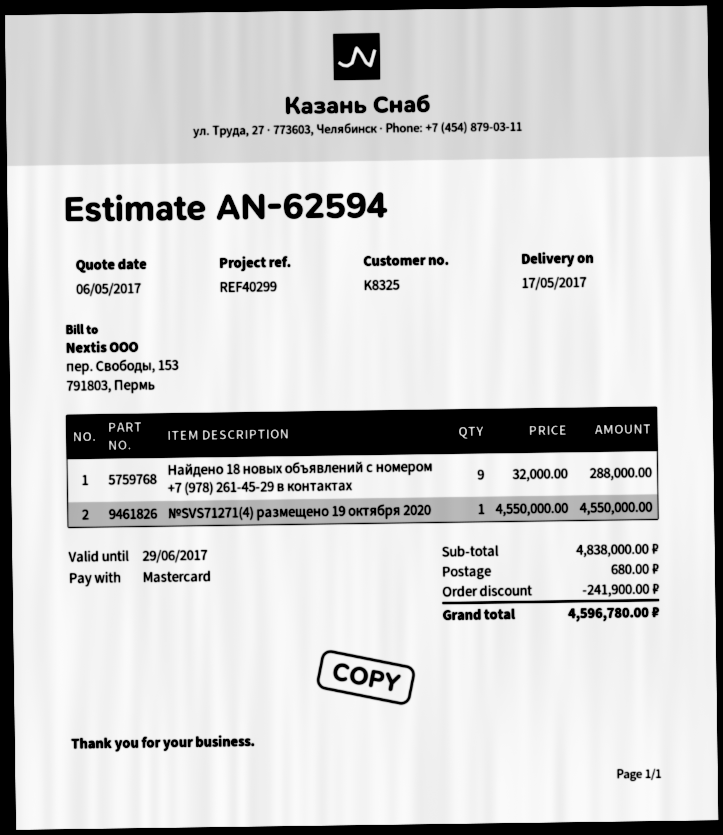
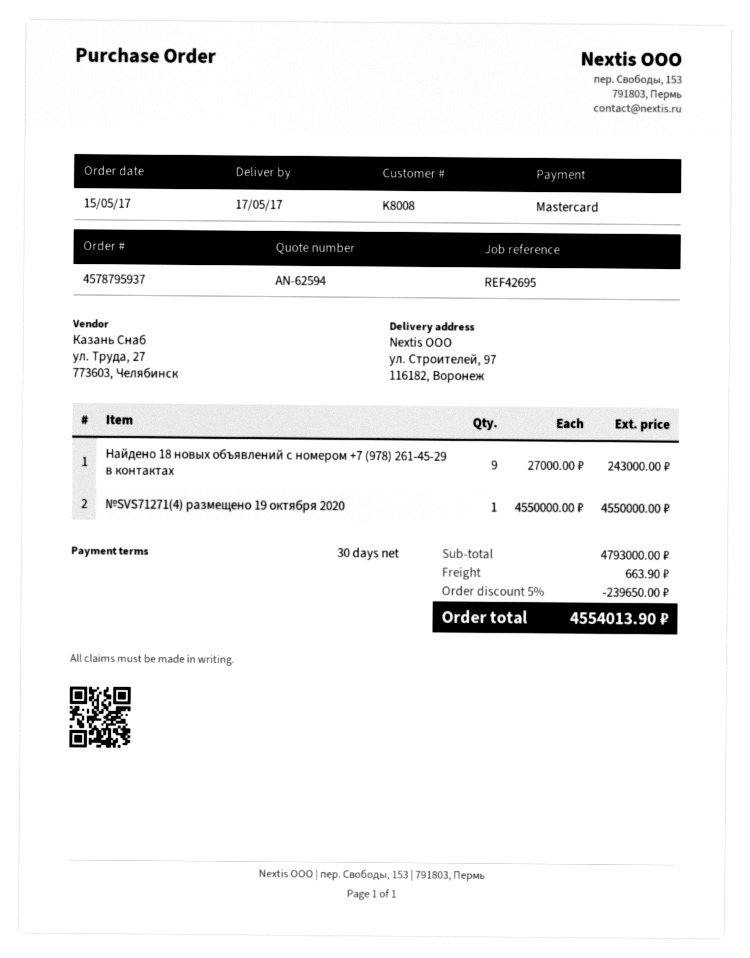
customer number: K8325 -> K8008
reference: REF40299 -> REF42695
Найдено 18 новых объявлений с номером +7 (978) 261-45-29 в контактах: 9 x 32000.00 = 288000.00 -> 9 x 27000.00 = 243000.00
subtotal: 4838000.00 -> 4793000.00
discount: 241900.00 -> 239650.00
shipping: 680.00 -> 663.90
total: 4596780.00 -> 4554013.90

